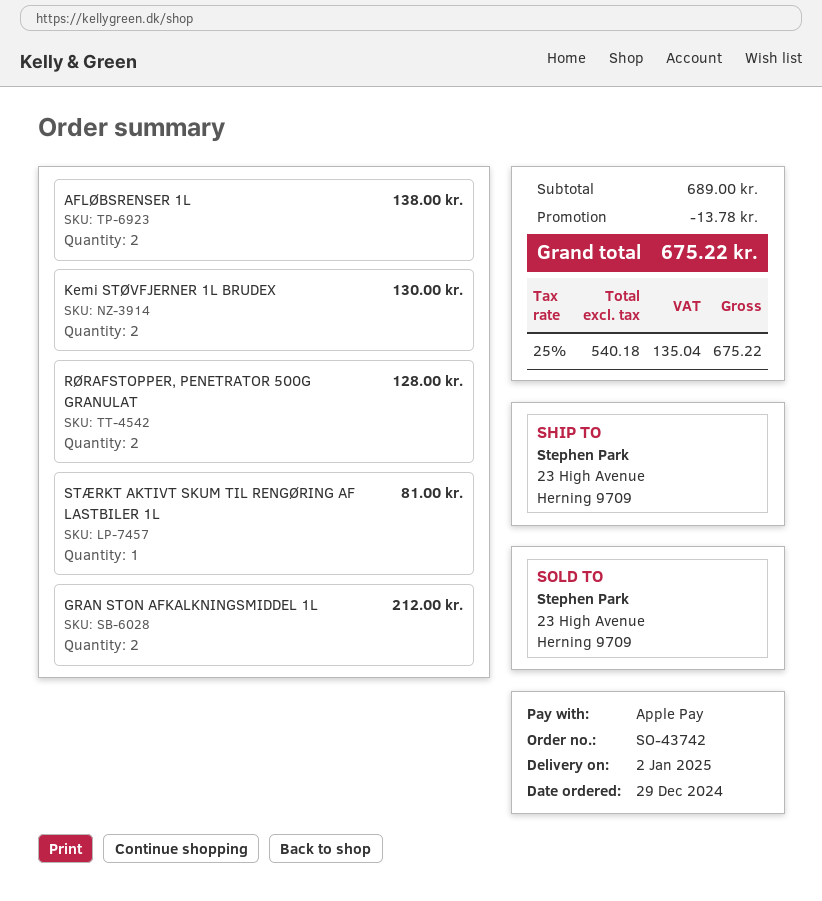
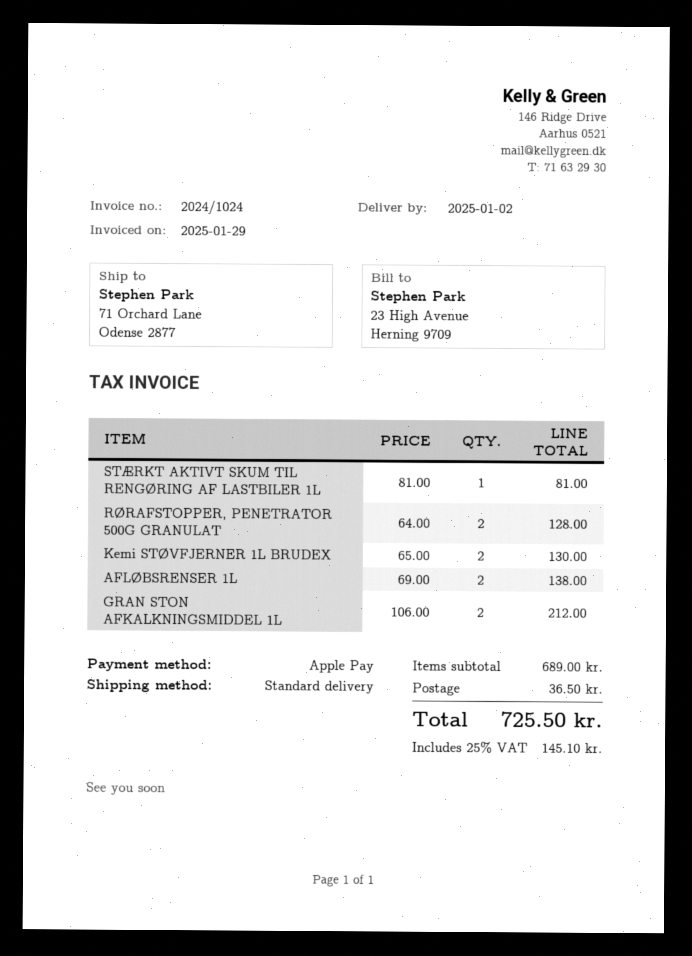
ship to: 23 High Avenue, Herning 9709 -> 71 Orchard Lane, Odense 2877
discount: 13.78 -> none
shipping: none -> 36.50
tax: 25% = 135.04 -> 25% = 145.10
total: 675.22 -> 725.50

